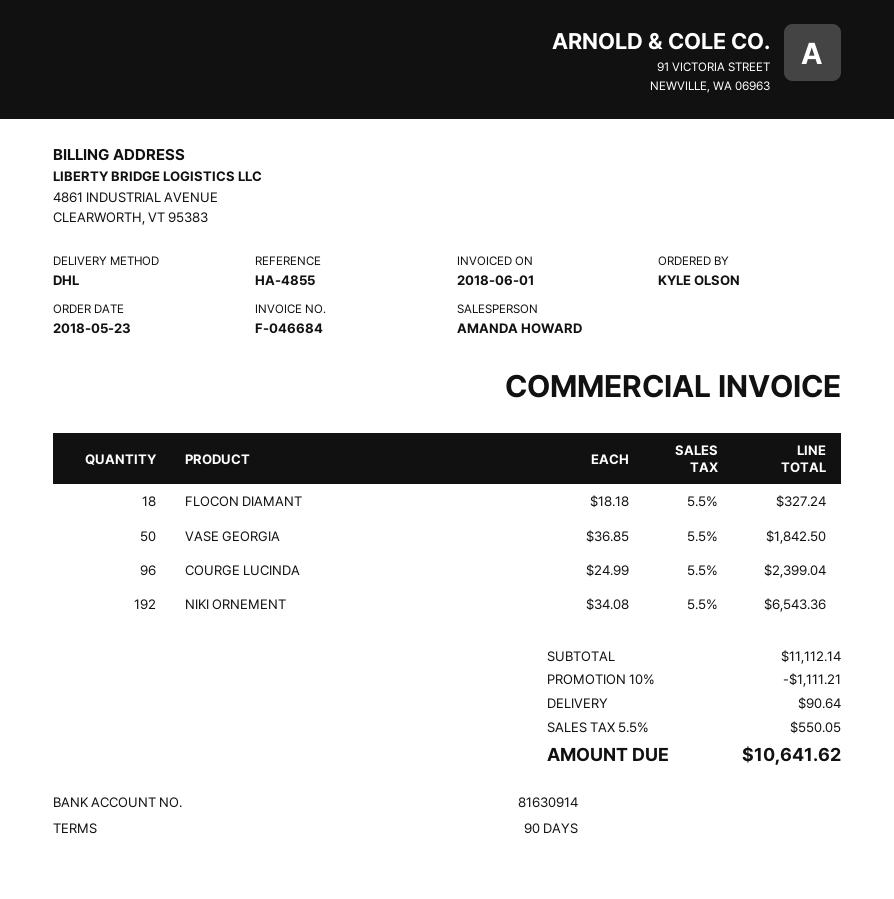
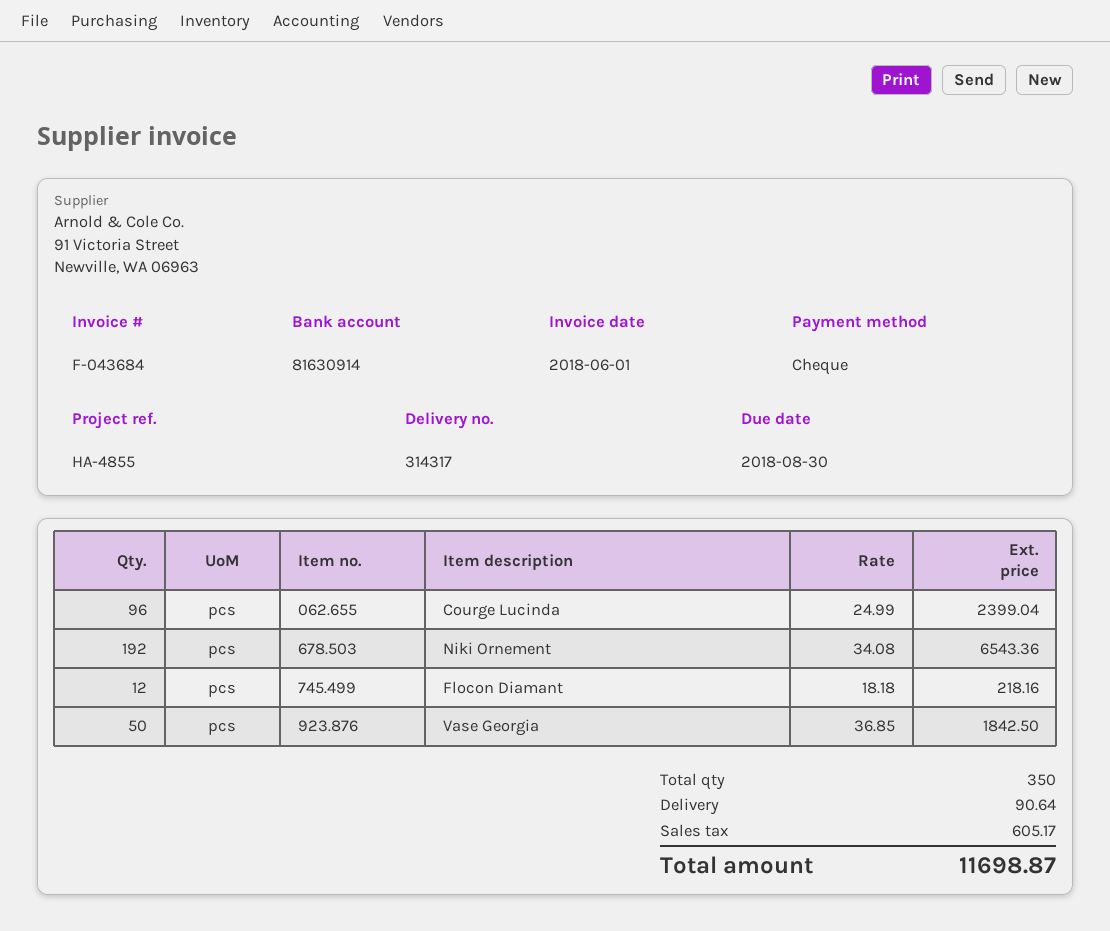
invoice number: F-046684 -> F-043684
FLOCON DIAMANT: 18 x 18.18 = 327.24 -> 12 x 18.18 = 218.16
discount: 10% = 1111.21 -> none
tax: 550.05 -> 605.17
total: 10641.62 -> 11698.87

